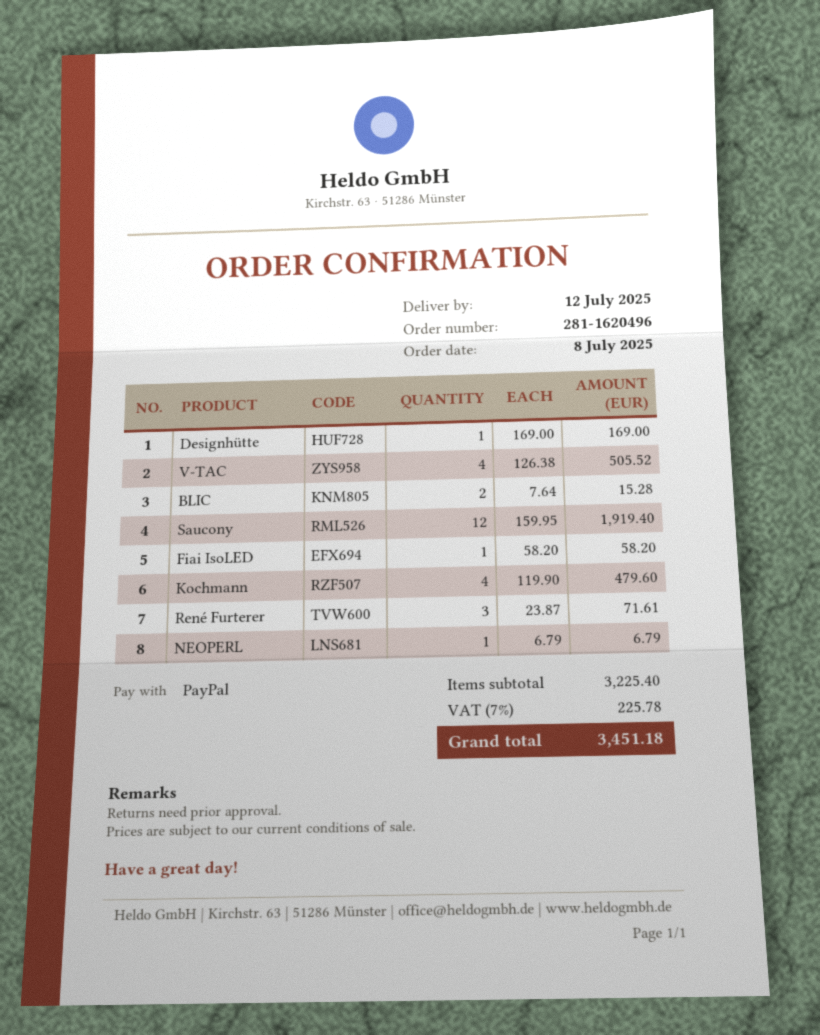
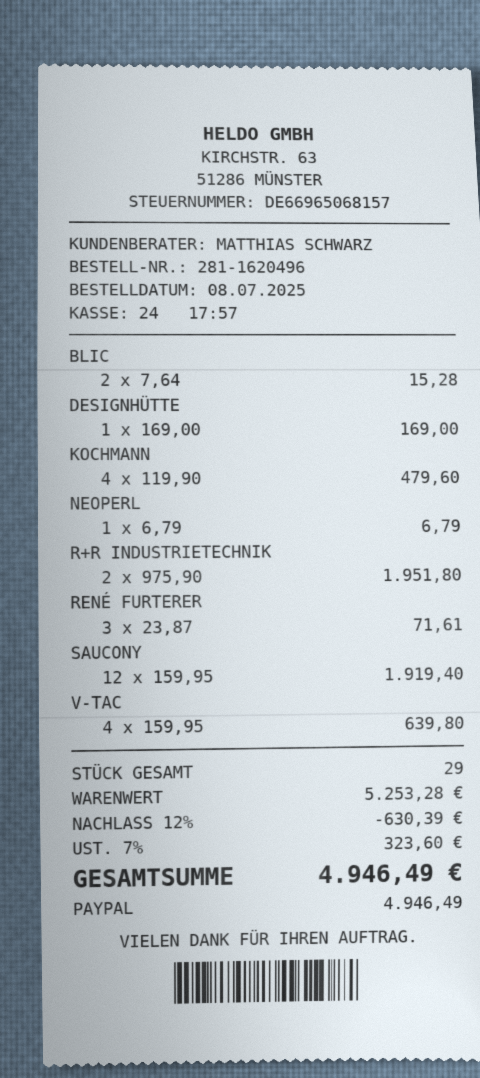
V-TAC: 4 x 126.38 = 505.52 -> 4 x 159.95 = 639.80
Fiai IsoLED: 1 x 58.20 = 58.20 -> none
R+R INDUSTRIETECHNIK: none -> 2 x 975.90 = 1951.80
subtotal: 3225.40 -> 5253.28
discount: none -> 12% = 630.39
tax: 7% = 225.78 -> 7% = 323.60
total: 3451.18 -> 4946.49

